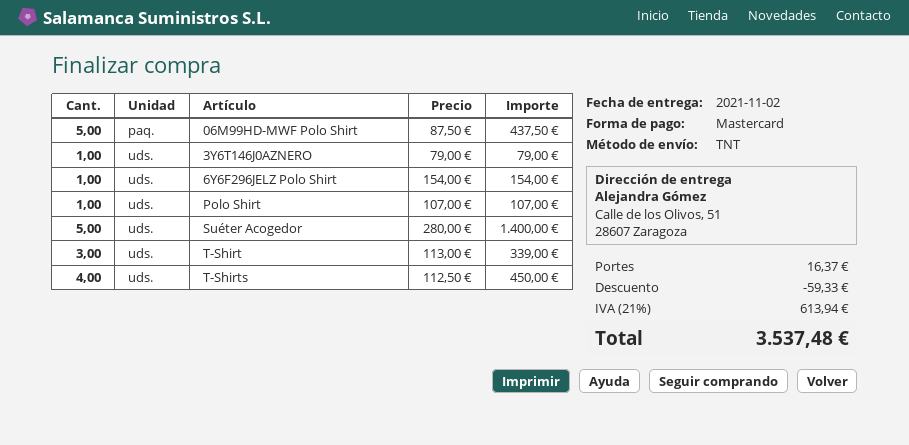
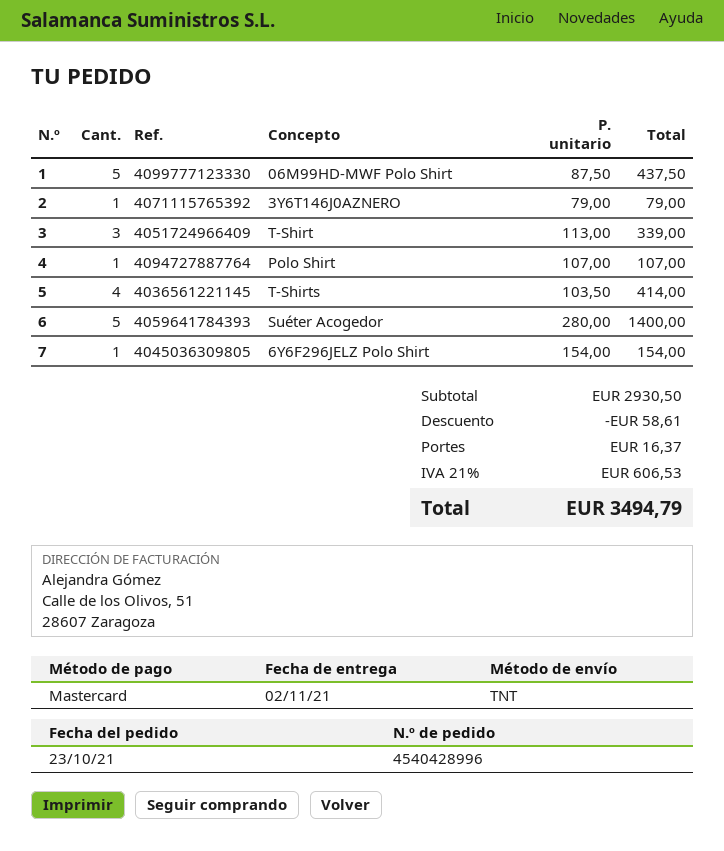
T-Shirts: 4 x 112.50 = 450.00 -> 4 x 103.50 = 414.00
discount: 59.33 -> 58.61
tax: 21% = 613.94 -> 21% = 606.53
total: 3537.48 -> 3494.79

